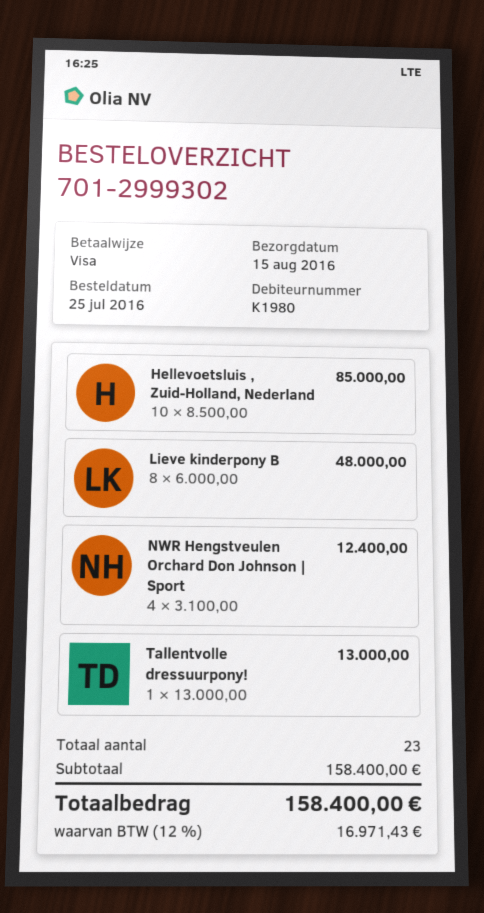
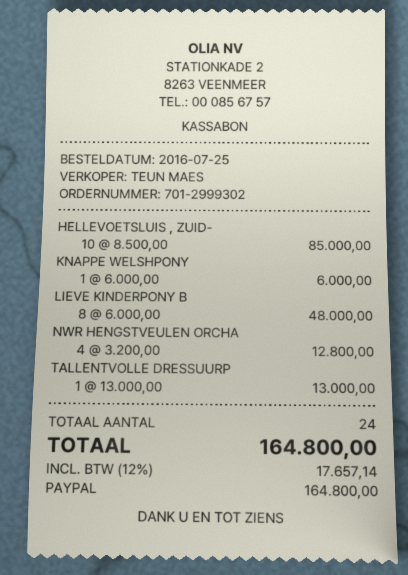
payment method: Visa -> PayPal
NWR Hengstveulen Orchard Don Johnson | Sport: 4 x 3100.00 = 12400.00 -> 4 x 3200.00 = 12800.00
KNAPPE WELSHPONY: none -> 1 x 6000.00 = 6000.00
total quantity: 23 -> 24
tax: 12% = 16971.43 -> 12% = 17657.14
total: 158400.00 -> 164800.00

